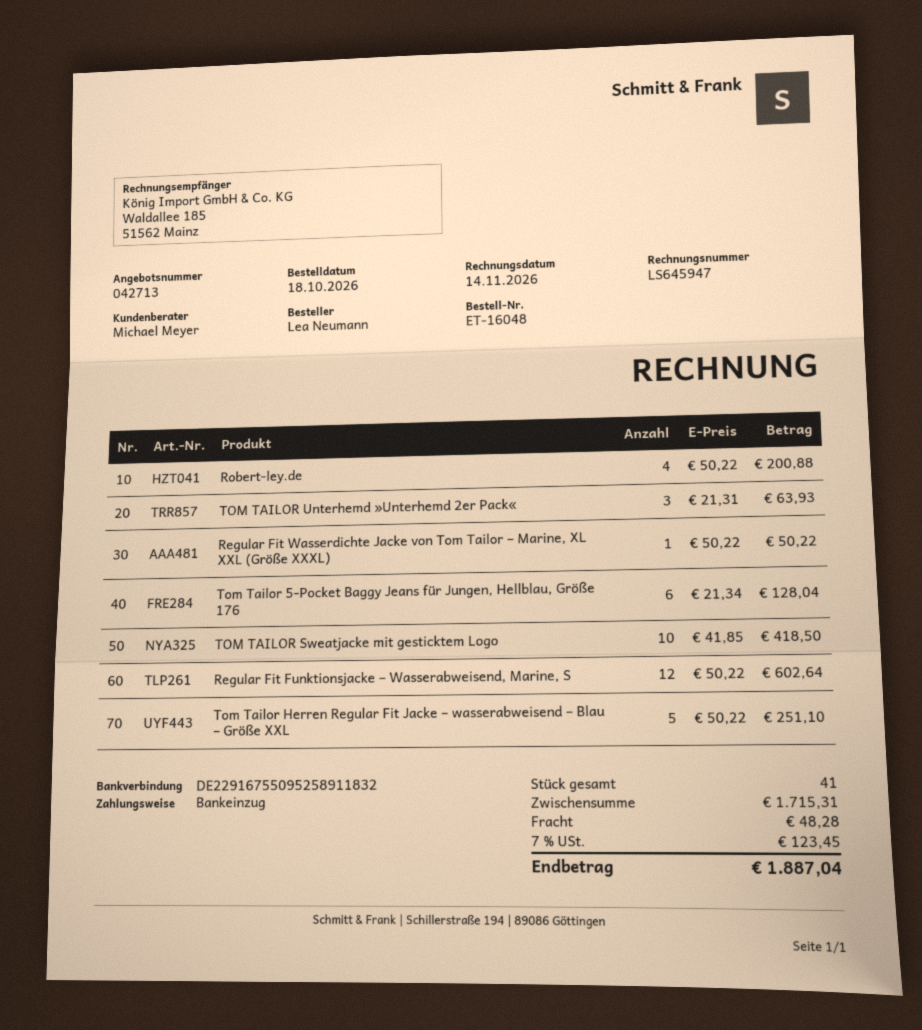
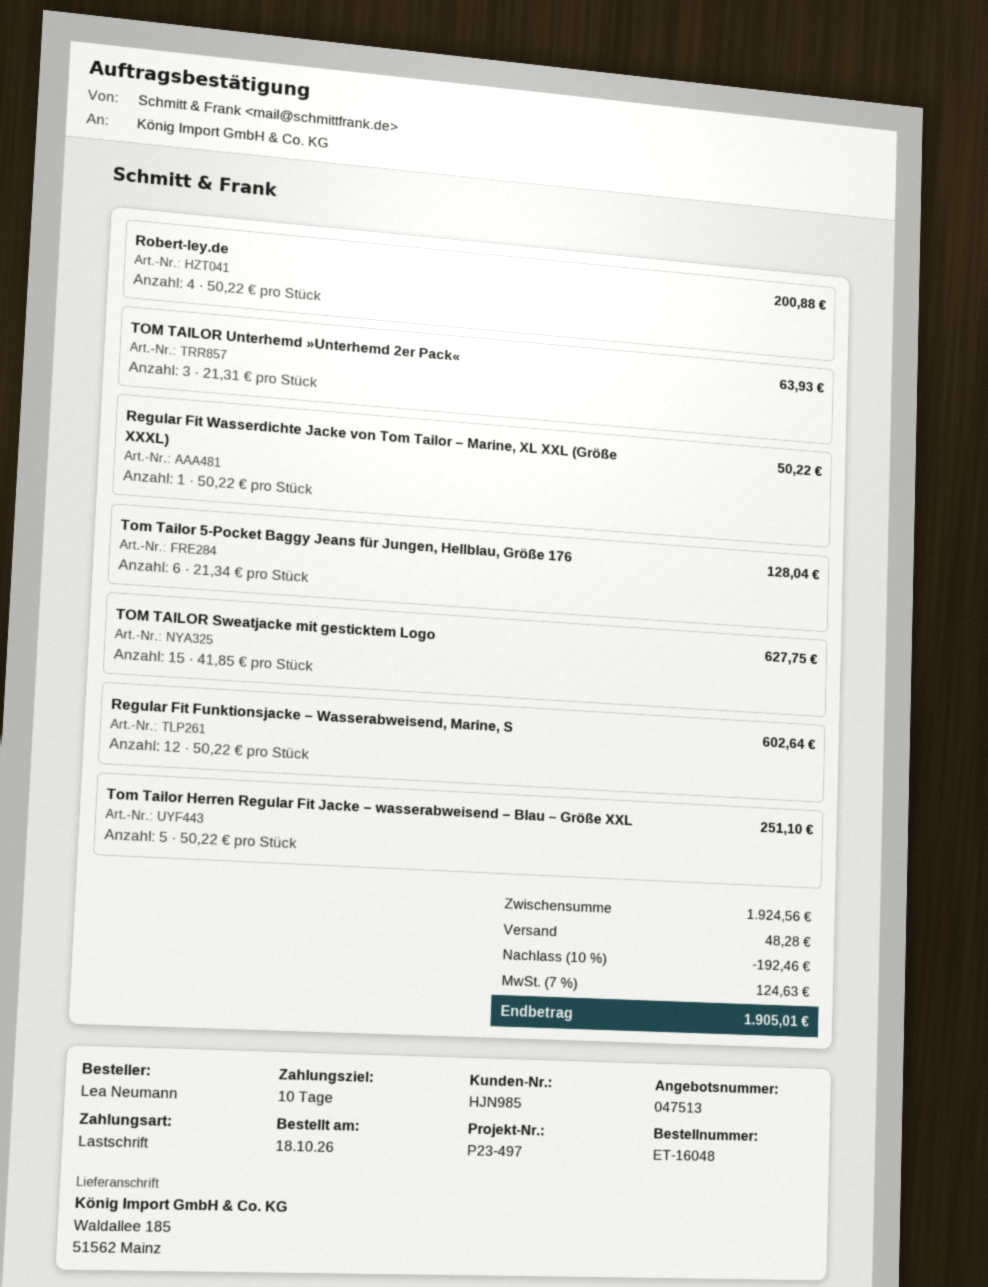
quote number: 042713 -> 047513
TOM TAILOR Sweatjacke mit gesticktem Logo: 10 x 41.85 = 418.50 -> 15 x 41.85 = 627.75
subtotal: 1715.31 -> 1924.56
discount: none -> 10% = 192.46
tax: 7% = 123.45 -> 7% = 124.63
total: 1887.04 -> 1905.01

